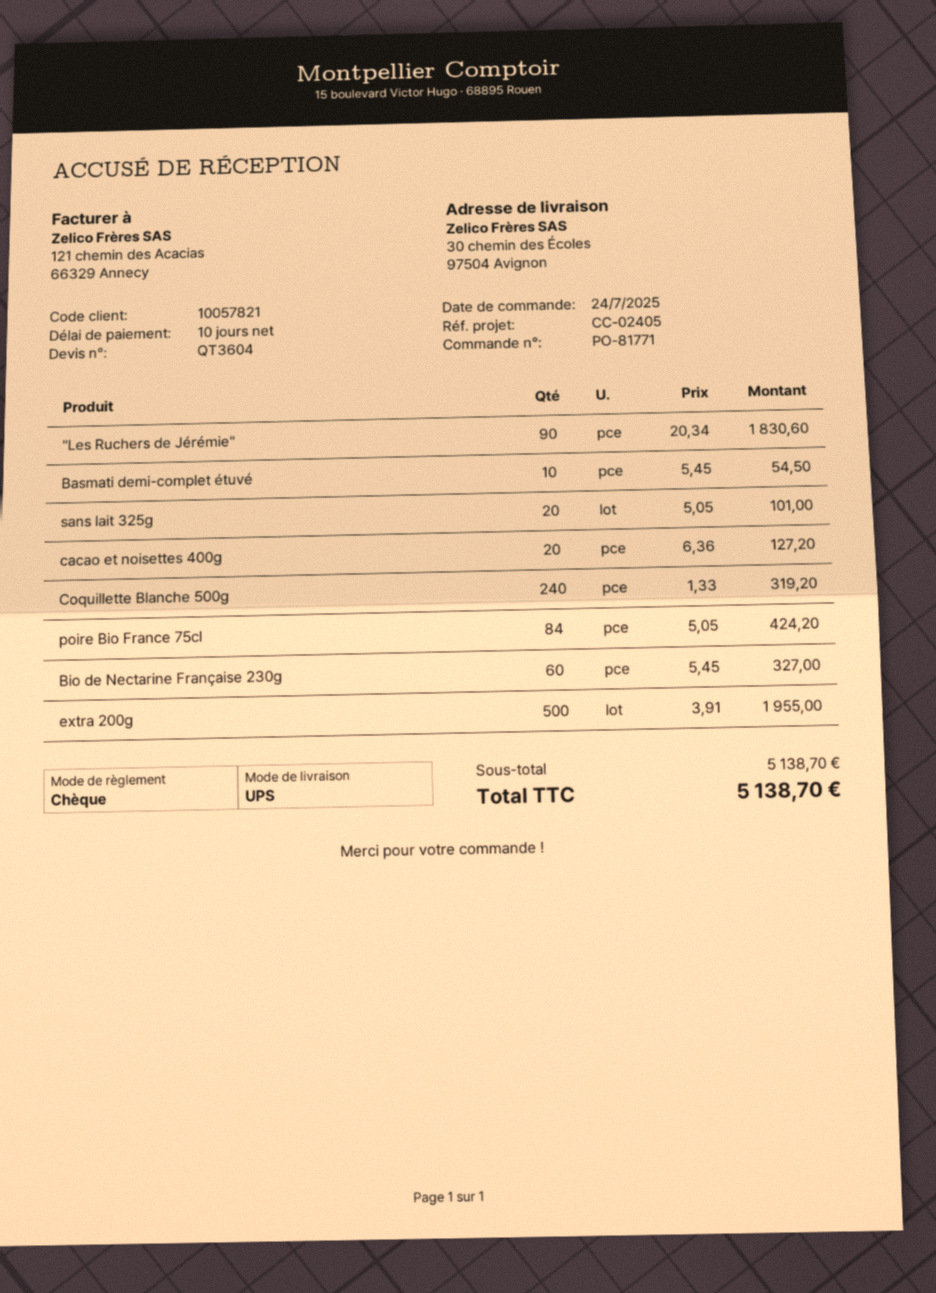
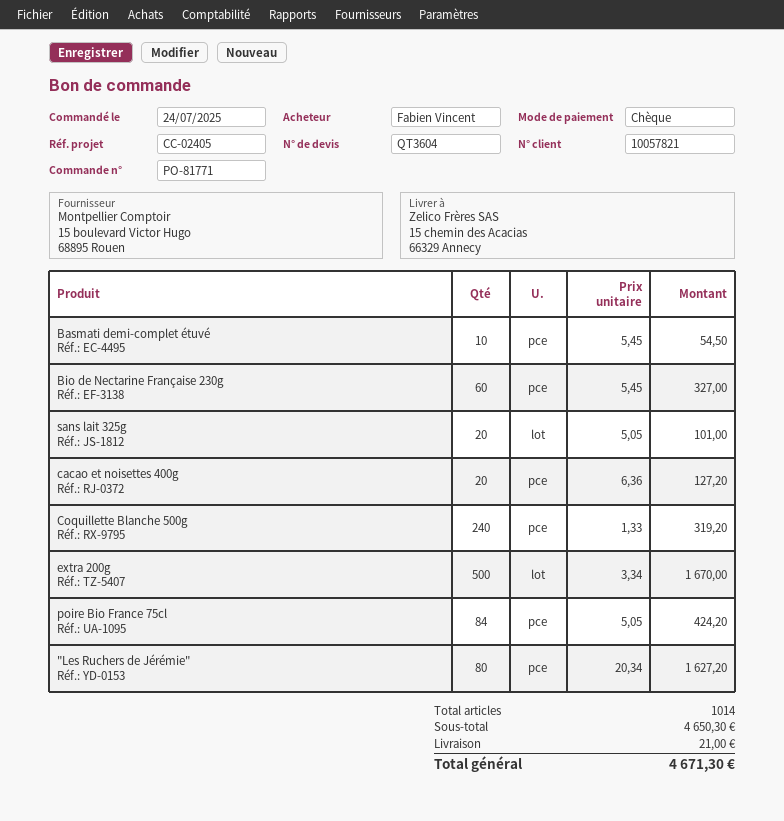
ship to: 30 chemin des Écoles, 97504 Avignon -> 15 chemin des Acacias, 66329 Annecy
"Les Ruchers de Jérémie": 90 x 20.34 = 1830.60 -> 80 x 20.34 = 1627.20
extra 200g: 500 x 3.91 = 1955.00 -> 500 x 3.34 = 1670.00
subtotal: 5138.70 -> 4650.30
shipping: none -> 21.00
total: 5138.70 -> 4671.30

